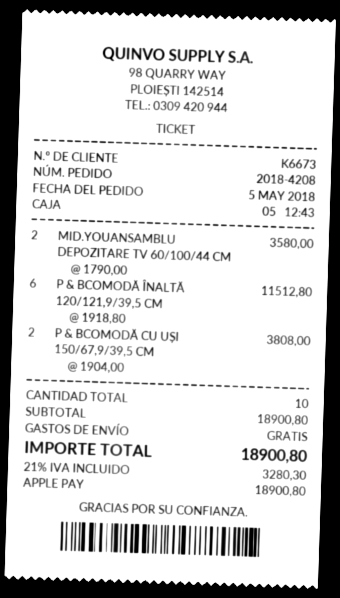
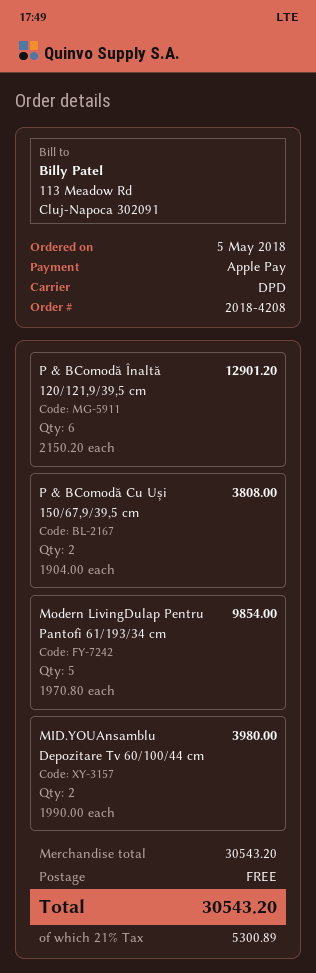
MID.YOUANSAMBLU DEPOZITARE TV 60/100/44 CM: 2 x 1790.00 = 3580.00 -> 2 x 1990.00 = 3980.00
P & BCOMODĂ ÎNALTĂ 120/121,9/39,5 CM: 6 x 1918.80 = 11512.80 -> 6 x 2150.20 = 12901.20
Modern LivingDulap Pentru Pantofi 61/193/34 cm: none -> 5 x 1970.80 = 9854.00
subtotal: 18900.80 -> 30543.20
tax: 21% = 3280.30 -> 21% = 5300.89
total: 18900.80 -> 30543.20

